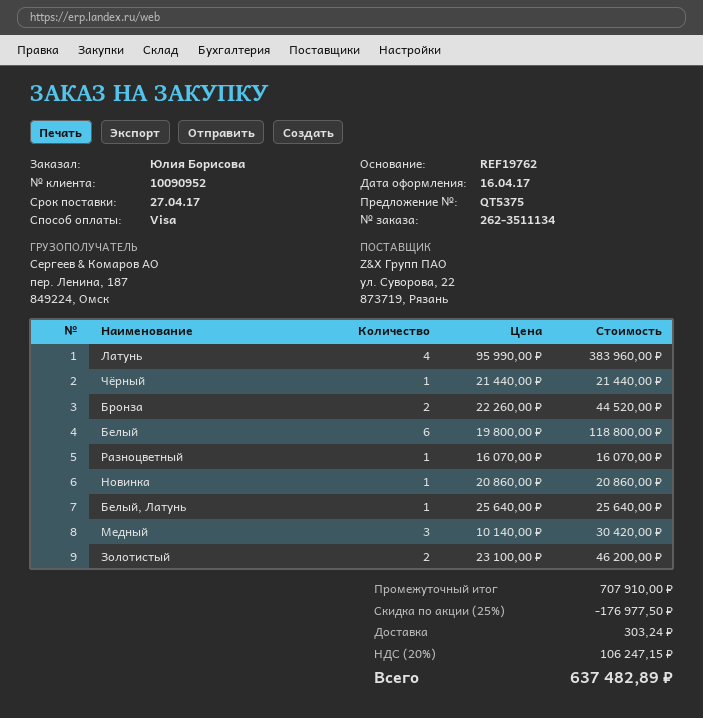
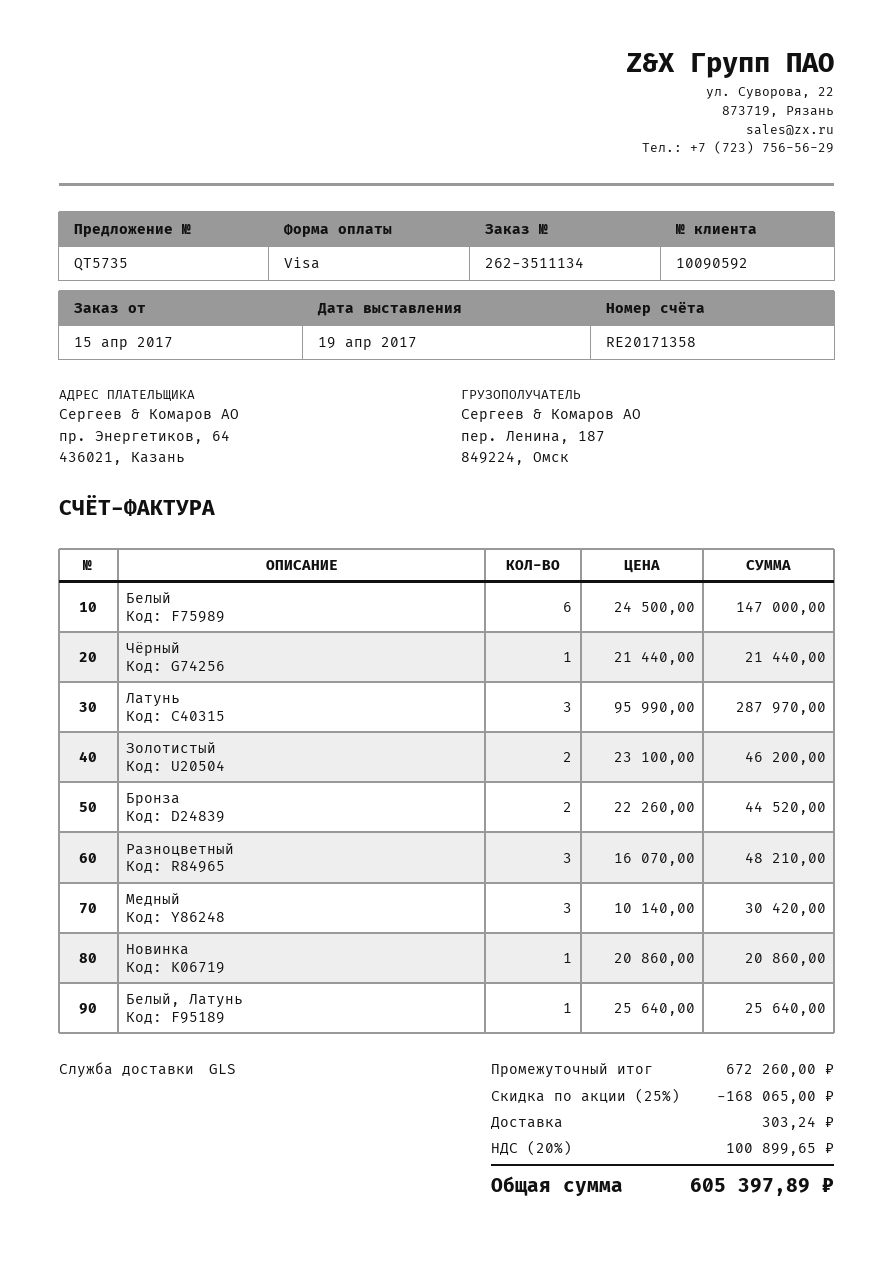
quote number: QT5375 -> QT5735
order date: 2017-04-16 -> 2017-04-15
customer number: 10090952 -> 10090592
Латунь: 4 x 95990.00 = 383960.00 -> 3 x 95990.00 = 287970.00
Белый: 6 x 19800.00 = 118800.00 -> 6 x 24500.00 = 147000.00
Разноцветный: 1 x 16070.00 = 16070.00 -> 3 x 16070.00 = 48210.00
subtotal: 707910.00 -> 672260.00
discount: 25% = 176977.50 -> 25% = 168065.00
tax: 20% = 106247.15 -> 20% = 100899.65
total: 637482.89 -> 605397.89

